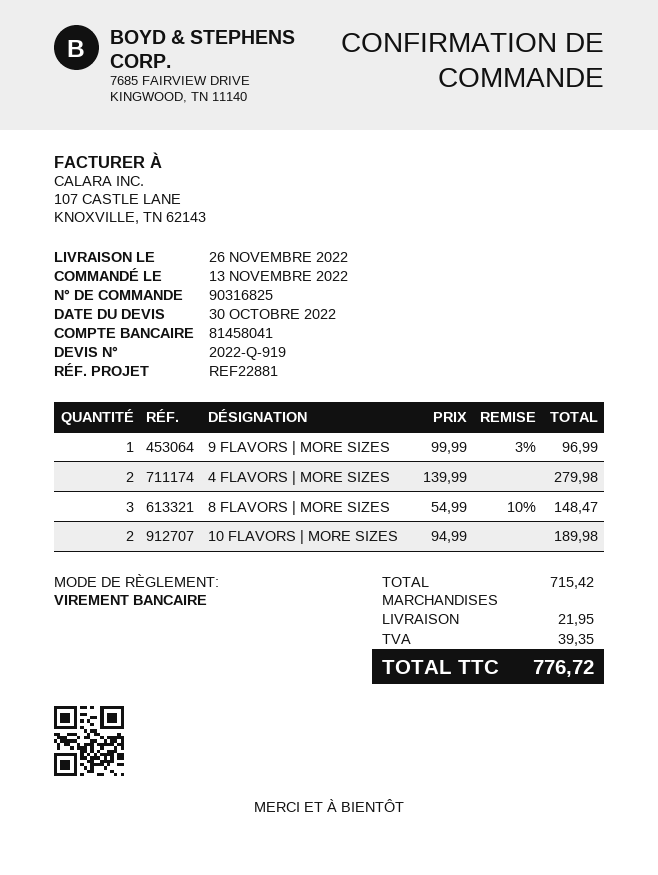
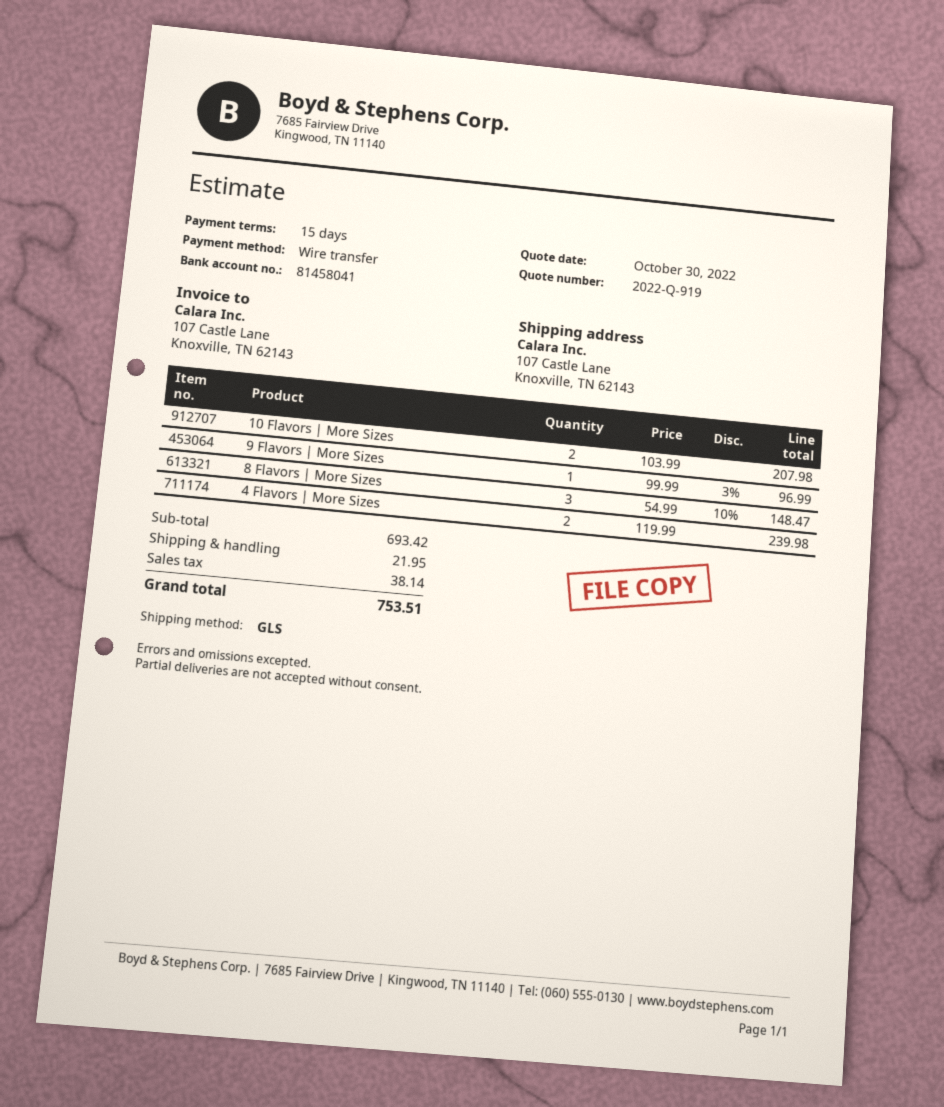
4 FLAVORS | MORE SIZES: 2 x 139.99 = 279.98 -> 2 x 119.99 = 239.98
10 FLAVORS | MORE SIZES: 2 x 94.99 = 189.98 -> 2 x 103.99 = 207.98
subtotal: 715.42 -> 693.42
tax: 39.35 -> 38.14
total: 776.72 -> 753.51

